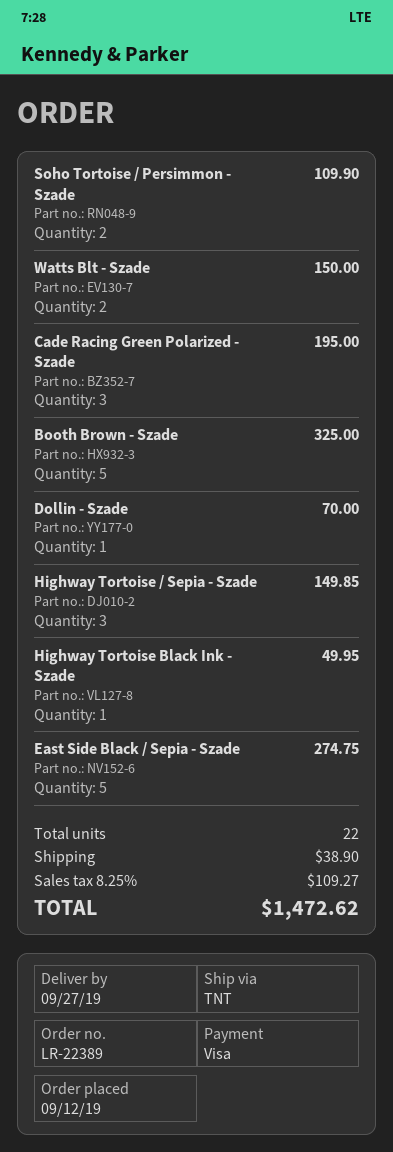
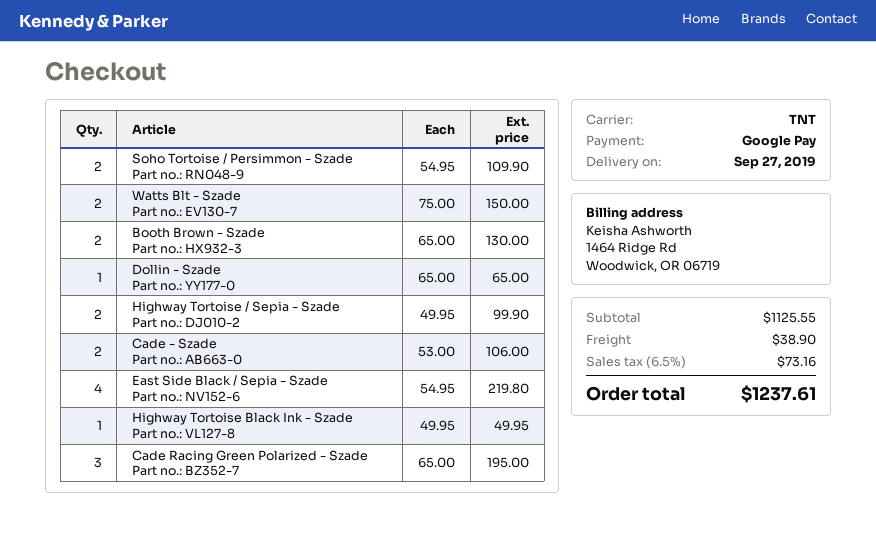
payment method: Visa -> Google Pay
Booth Brown - Szade: 5 for 325.00 -> 2 for 130.00
Dollin - Szade: 1 for 70.00 -> 1 for 65.00
Highway Tortoise / Sepia - Szade: 3 for 149.85 -> 2 for 99.90
East Side Black / Sepia - Szade: 5 for 274.75 -> 4 for 219.80
Cade - Szade: none -> 2 for 106.00
tax: 8.25% = 109.27 -> 6.5% = 73.16
total: 1472.62 -> 1237.61

